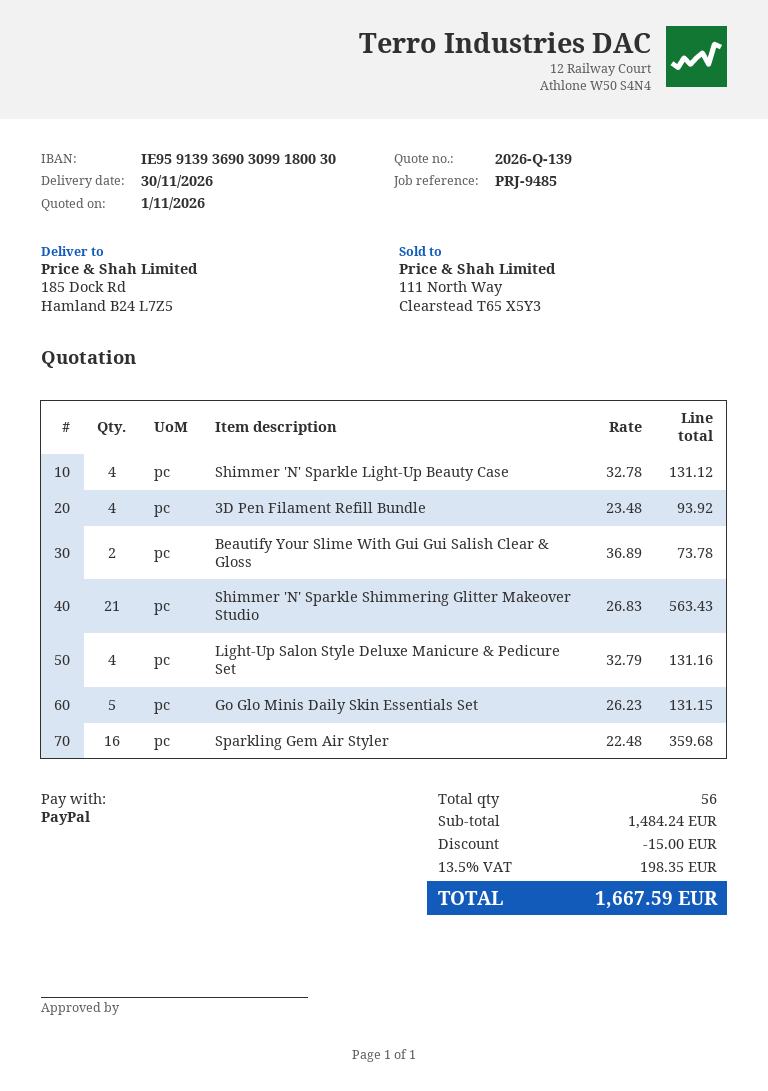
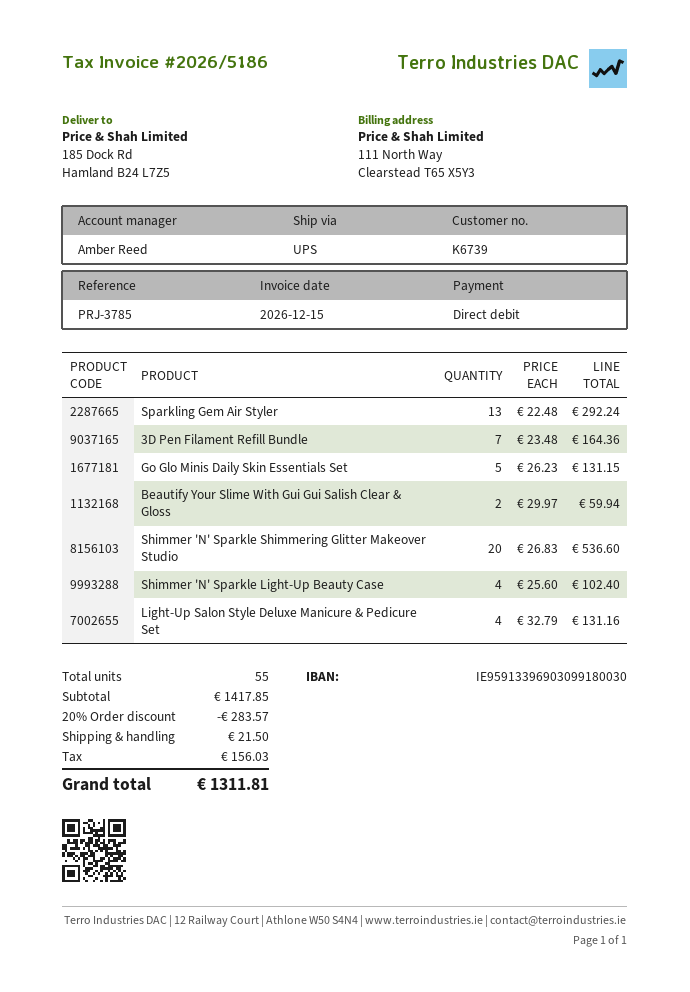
reference: PRJ-9485 -> PRJ-3785
payment method: PayPal -> direct debit
bank account: IE95913936903099180030 -> IE95913396903099180030
Shimmer 'N' Sparkle Light-Up Beauty Case: 4 x 32.78 = 131.12 -> 4 x 25.60 = 102.40
3D Pen Filament Refill Bundle: 4 x 23.48 = 93.92 -> 7 x 23.48 = 164.36
Beautify Your Slime With Gui Gui Salish Clear & Gloss: 2 x 36.89 = 73.78 -> 2 x 29.97 = 59.94
Shimmer 'N' Sparkle Shimmering Glitter Makeover Studio: 21 x 26.83 = 563.43 -> 20 x 26.83 = 536.60
Sparkling Gem Air Styler: 16 x 22.48 = 359.68 -> 13 x 22.48 = 292.24
total quantity: 56 -> 55
subtotal: 1484.24 -> 1417.85
discount: 15.00 -> 283.57
shipping: none -> 21.50
tax: 198.35 -> 156.03
total: 1667.59 -> 1311.81

